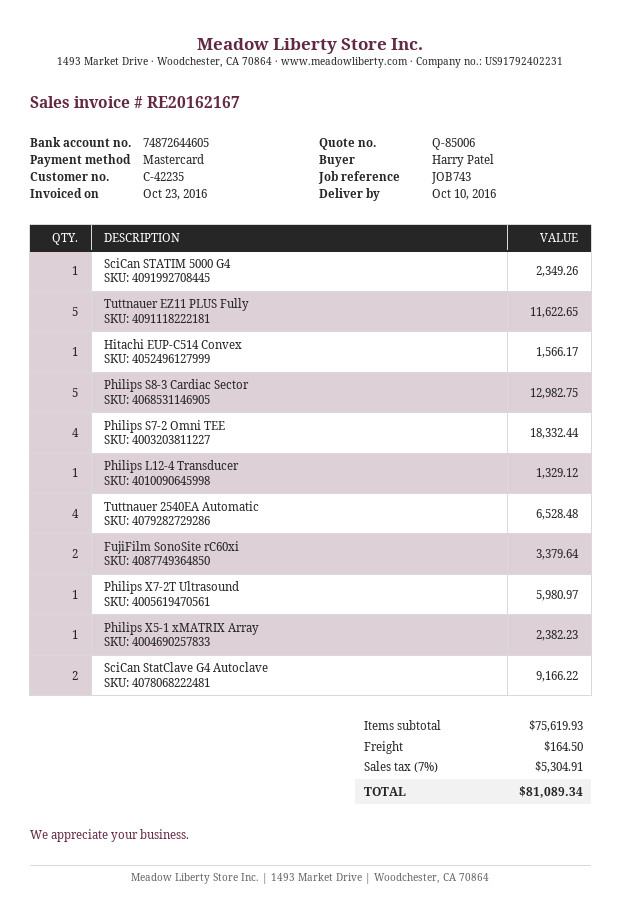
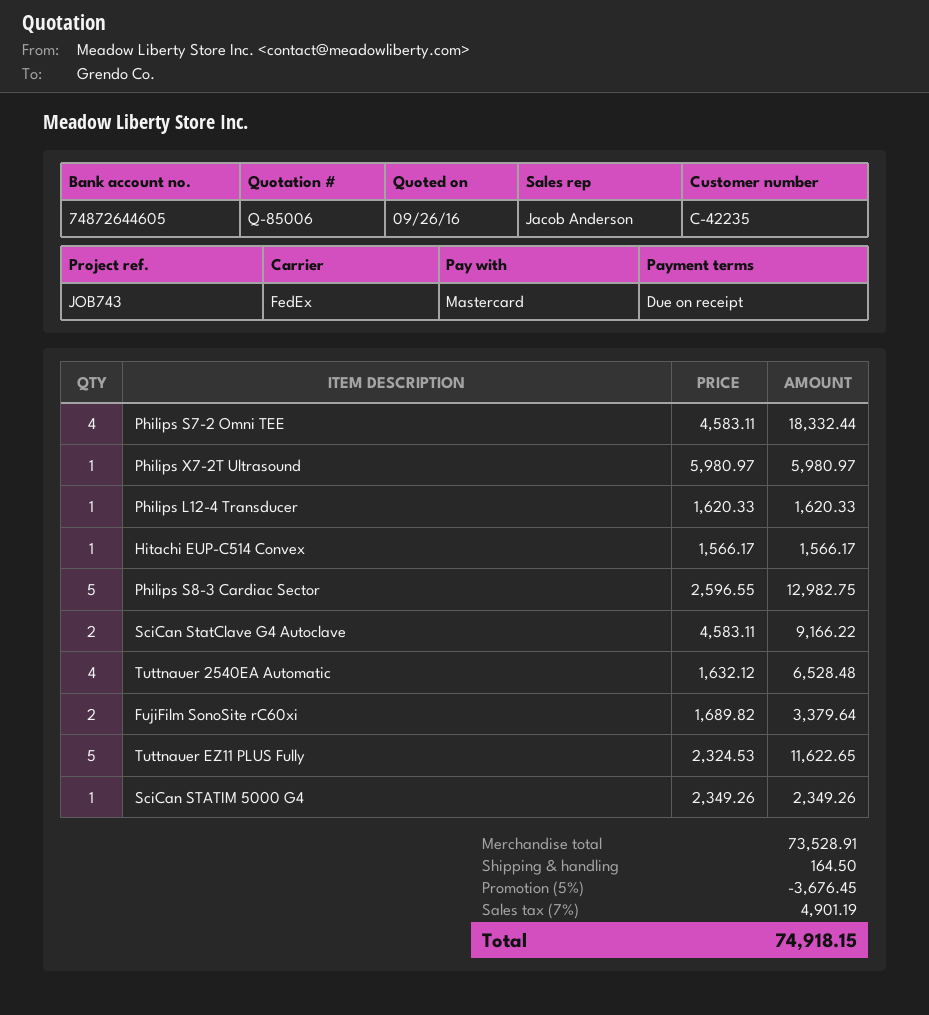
Philips L12-4 Transducer: 1 for 1329.12 -> 1 for 1620.33
Philips X5-1 xMATRIX Array: 1 for 2382.23 -> none
subtotal: 75619.93 -> 73528.91
discount: none -> 5% = 3676.45
tax: 7% = 5304.91 -> 7% = 4901.19
total: 81089.34 -> 74918.15

